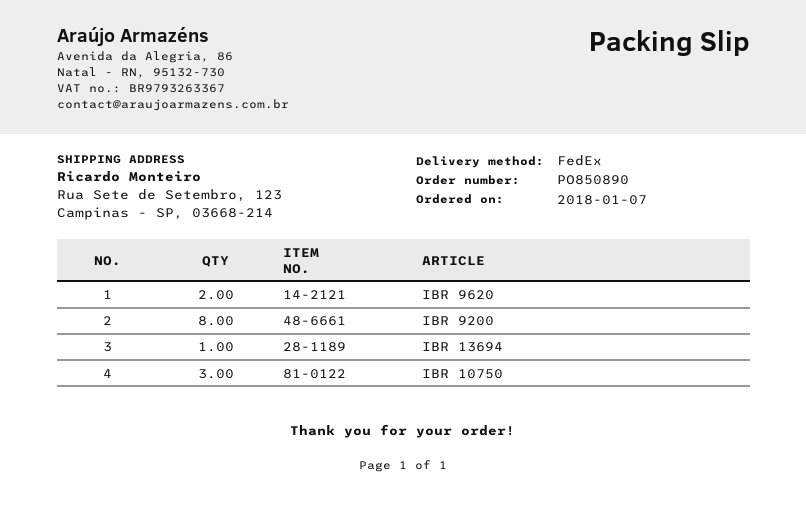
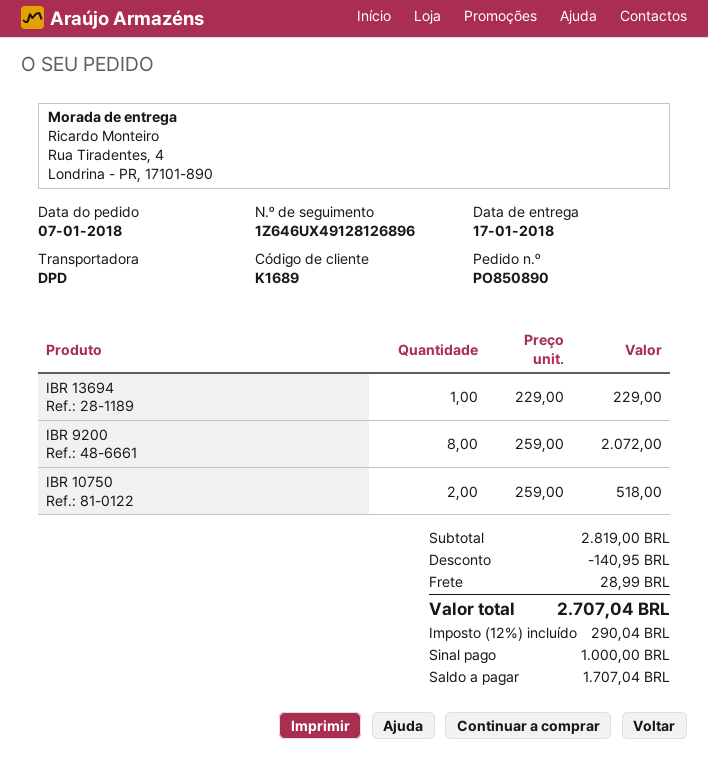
shipping method: FedEx -> DPD
ship to: Rua Sete de Setembro, 123, Campinas - SP, 03668-214 -> Rua Tiradentes, 4, Londrina - PR, 17101-890
IBR 9620: 2 -> none
IBR 10750: 3 -> 2

